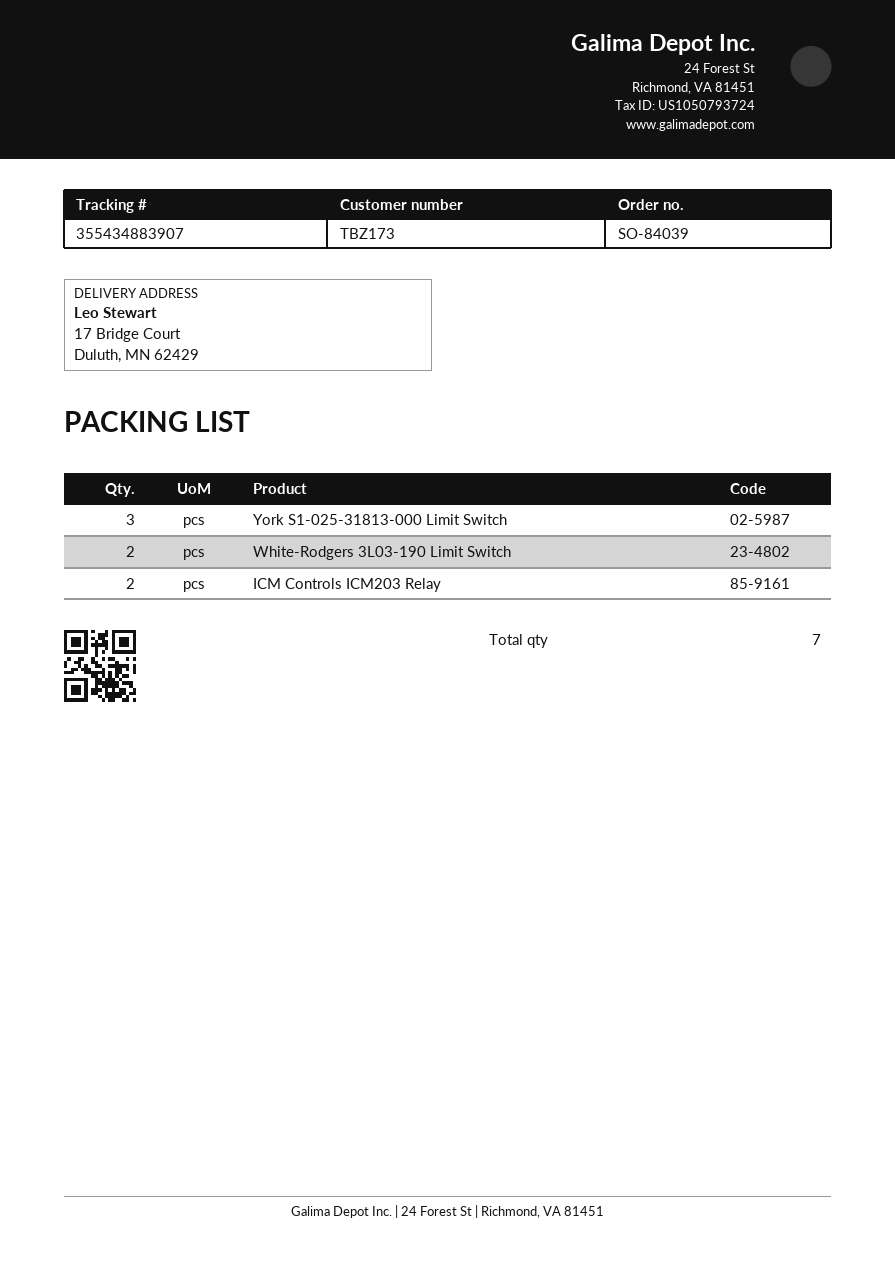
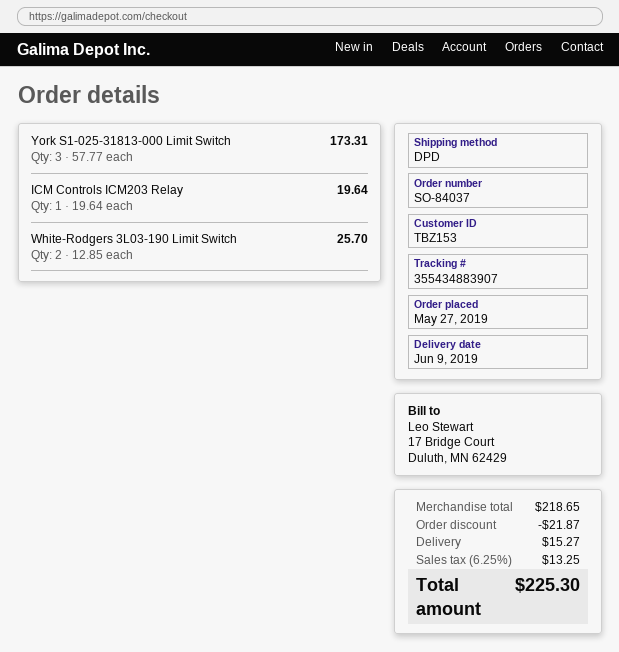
order number: SO-84039 -> SO-84037
customer number: TBZ173 -> TBZ153
ICM Controls ICM203 Relay: 2 -> 1

